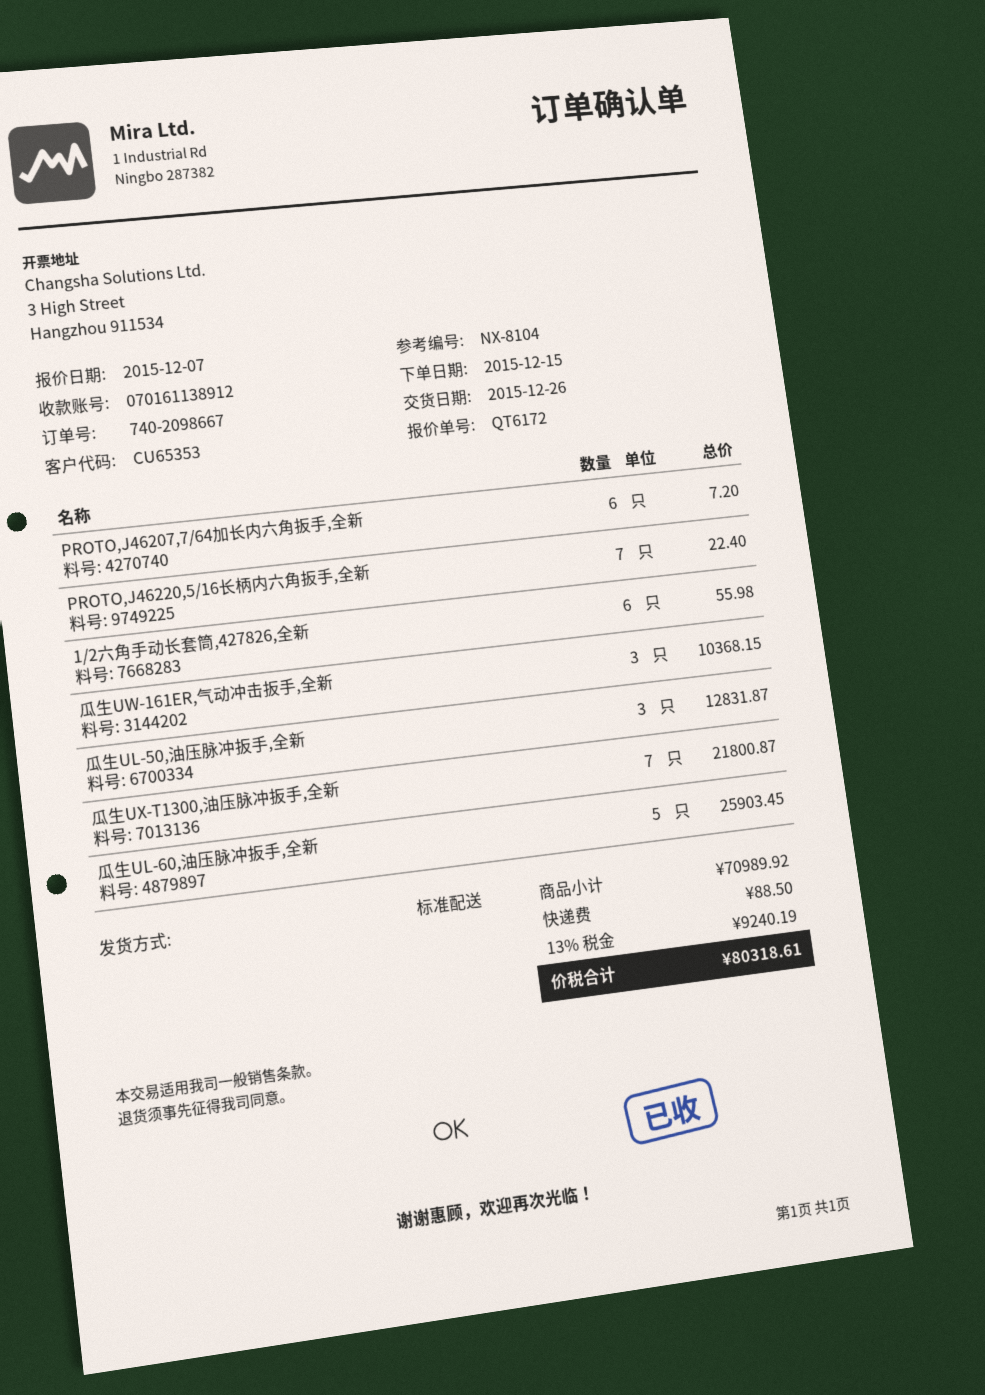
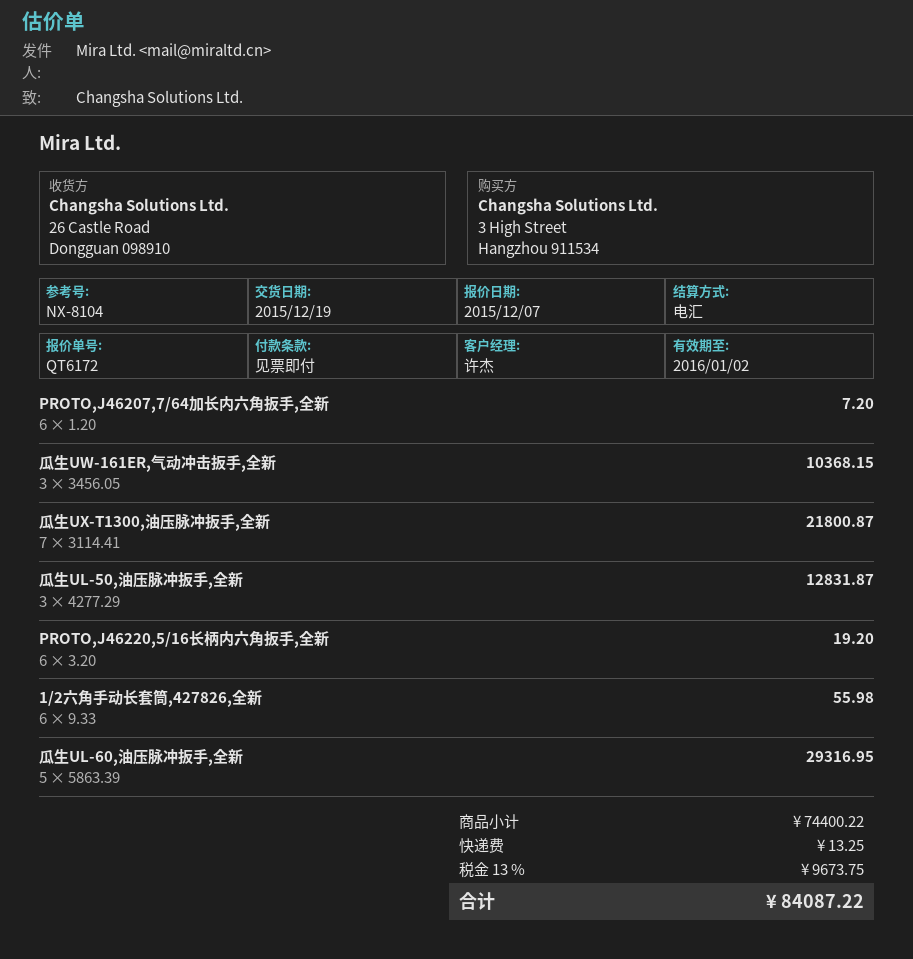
delivery date: 2015-12-26 -> 2015-12-19
PROTO,J46220,5/16长柄内六角扳手,全新: 7 for 22.40 -> 6 for 19.20
瓜生UL-60,油压脉冲扳手,全新: 5 for 25903.45 -> 5 for 29316.95
subtotal: 70989.92 -> 74400.22
shipping: 88.50 -> 13.25
tax: 13% = 9240.19 -> 13% = 9673.75
total: 80318.61 -> 84087.22

